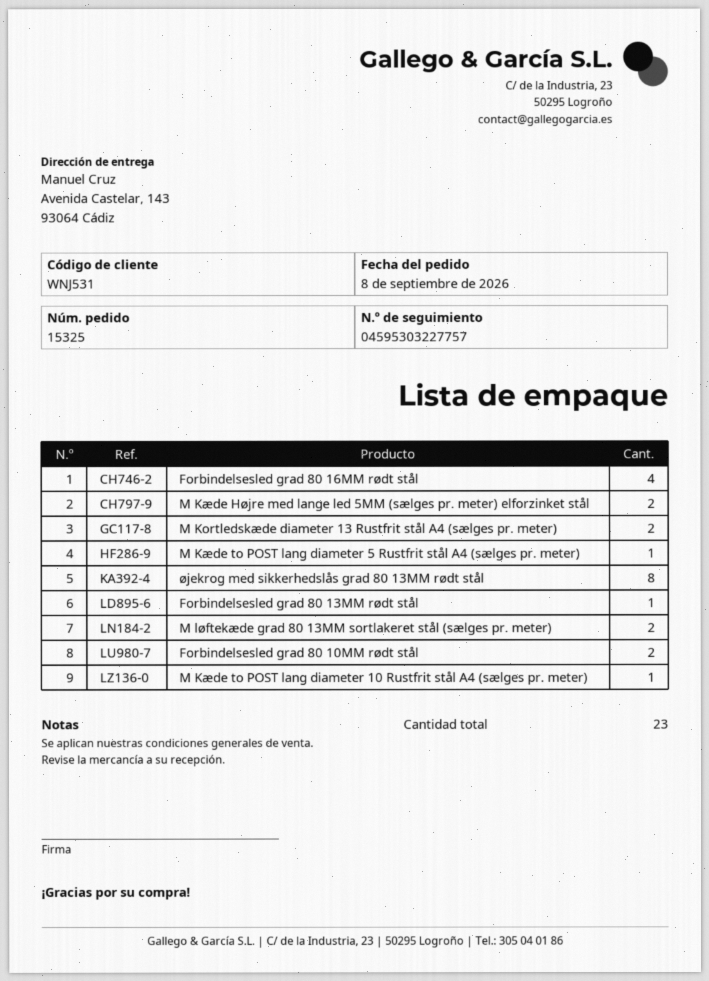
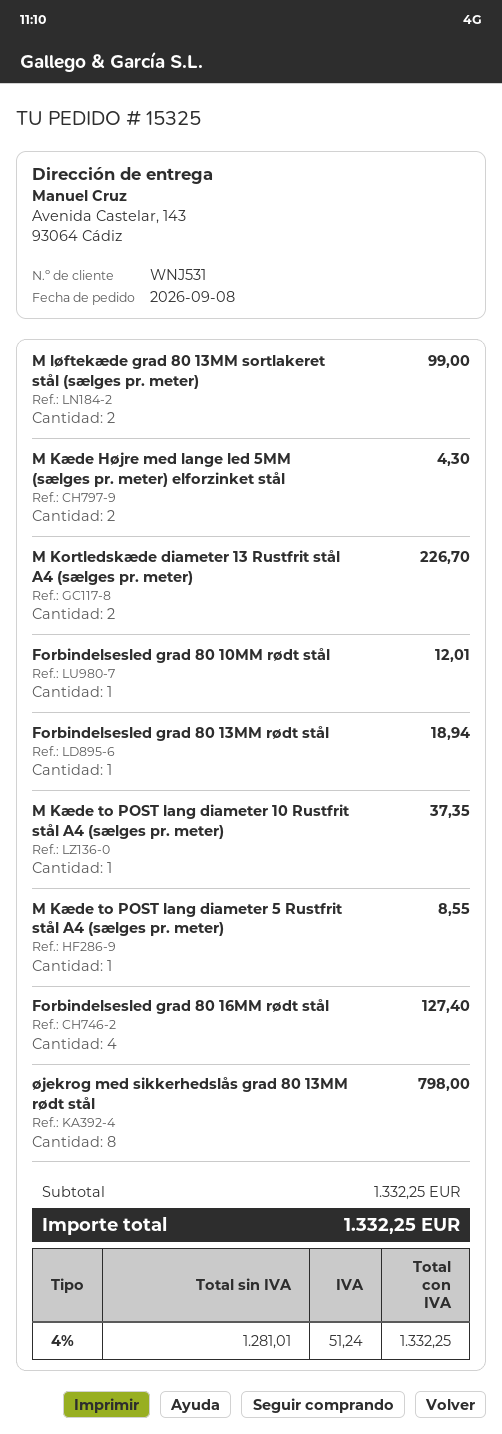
Forbindelsesled grad 80 10MM rødt stål: 2 -> 1

